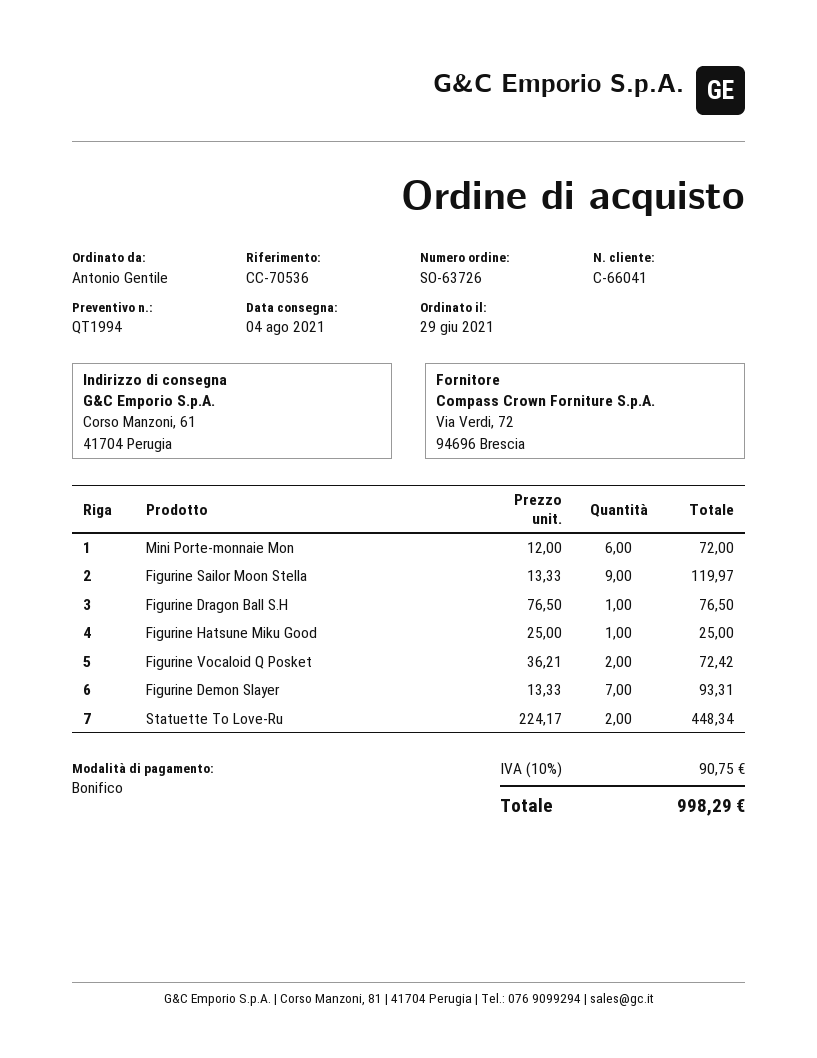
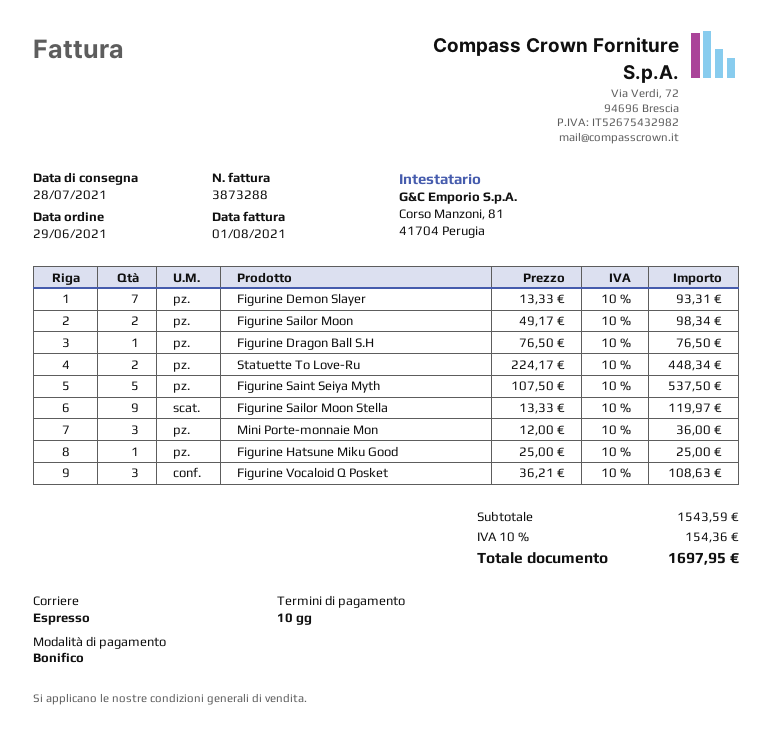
delivery date: 2021-08-04 -> 2021-07-28
Mini Porte-monnaie Mon: 6 x 12.00 = 72.00 -> 3 x 12.00 = 36.00
Figurine Vocaloid Q Posket: 2 x 36.21 = 72.42 -> 3 x 36.21 = 108.63
Figurine Sailor Moon: none -> 2 x 49.17 = 98.34
Figurine Saint Seiya Myth: none -> 5 x 107.50 = 537.50
tax: 10% = 90.75 -> 10% = 154.36
total: 998.29 -> 1697.95

